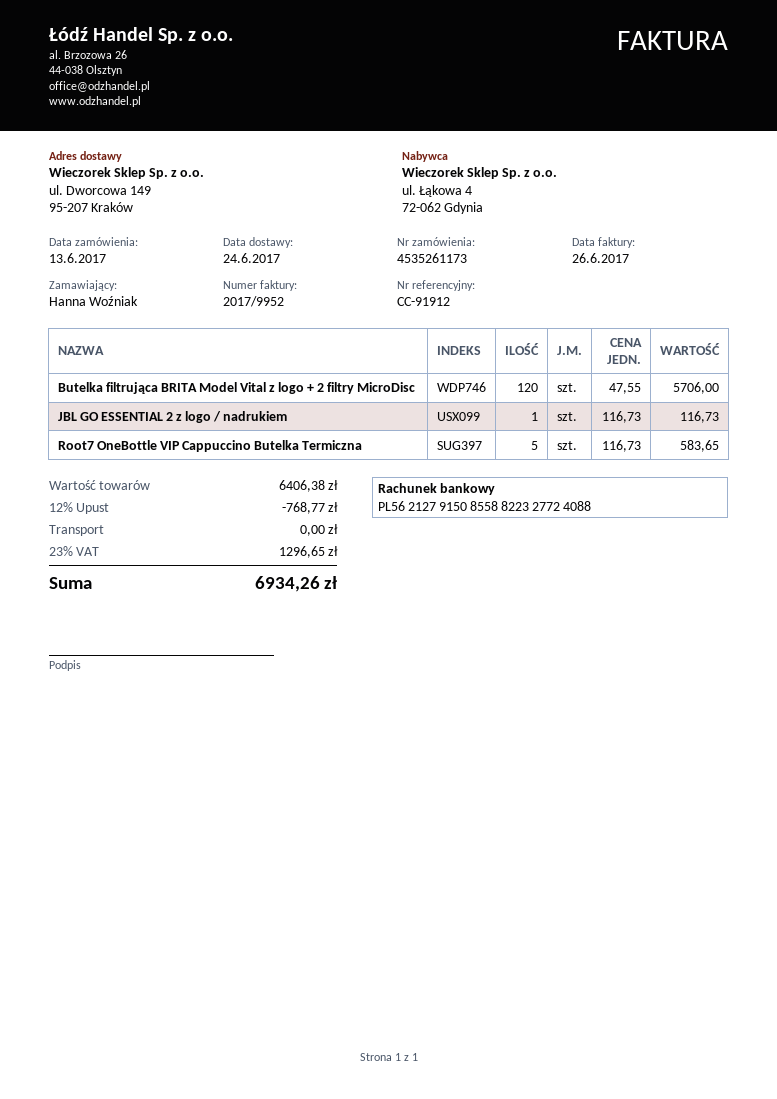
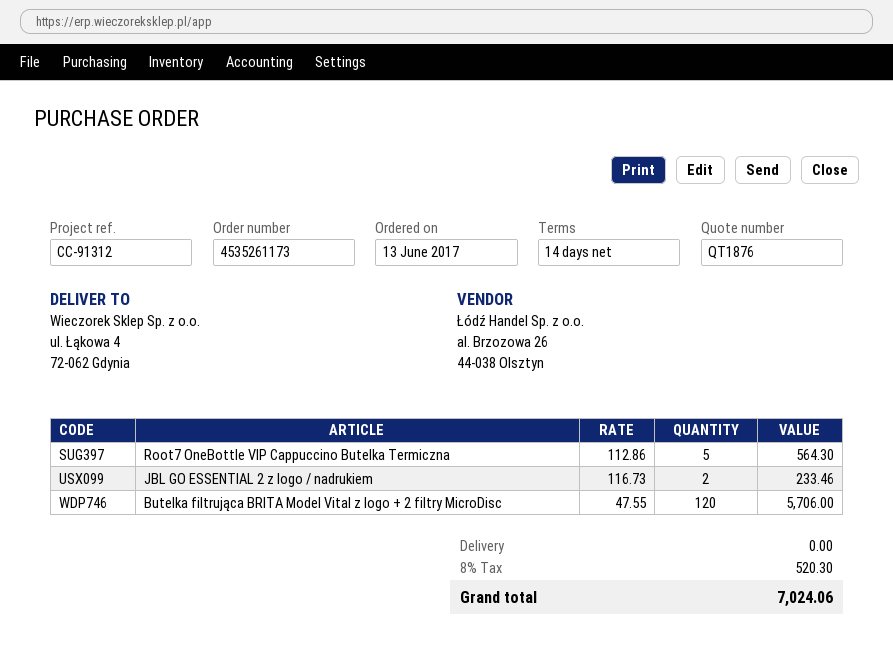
reference: CC-91912 -> CC-91312
ship to: ul. Dworcowa 149, 95-207 Kraków -> ul. Łąkowa 4, 72-062 Gdynia
JBL GO ESSENTIAL 2 z logo / nadrukiem: 1 x 116.73 = 116.73 -> 2 x 116.73 = 233.46
Root7 OneBottle VIP Cappuccino Butelka Termiczna: 5 x 116.73 = 583.65 -> 5 x 112.86 = 564.30
discount: 12% = 768.77 -> none
tax: 23% = 1296.65 -> 8% = 520.30
total: 6934.26 -> 7024.06

